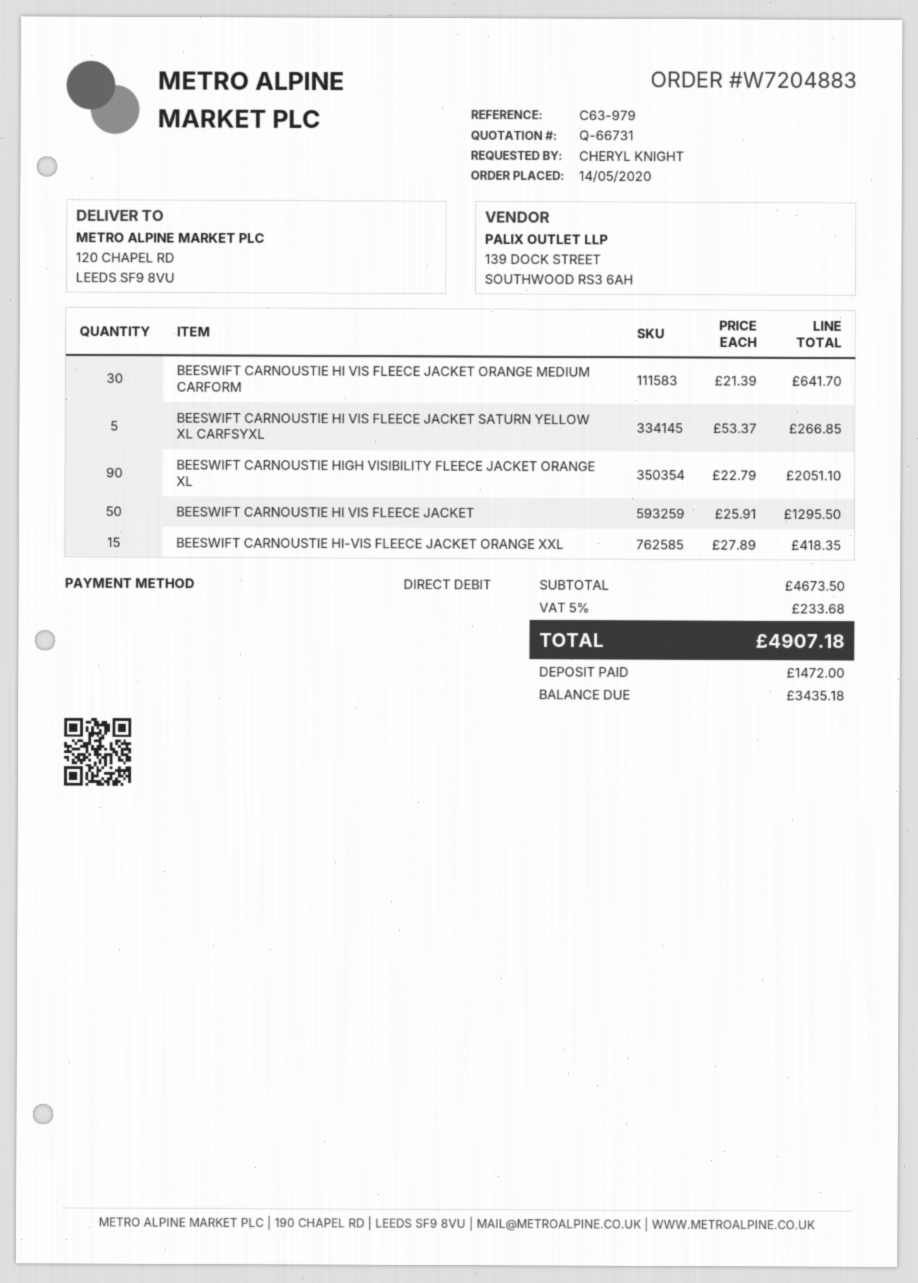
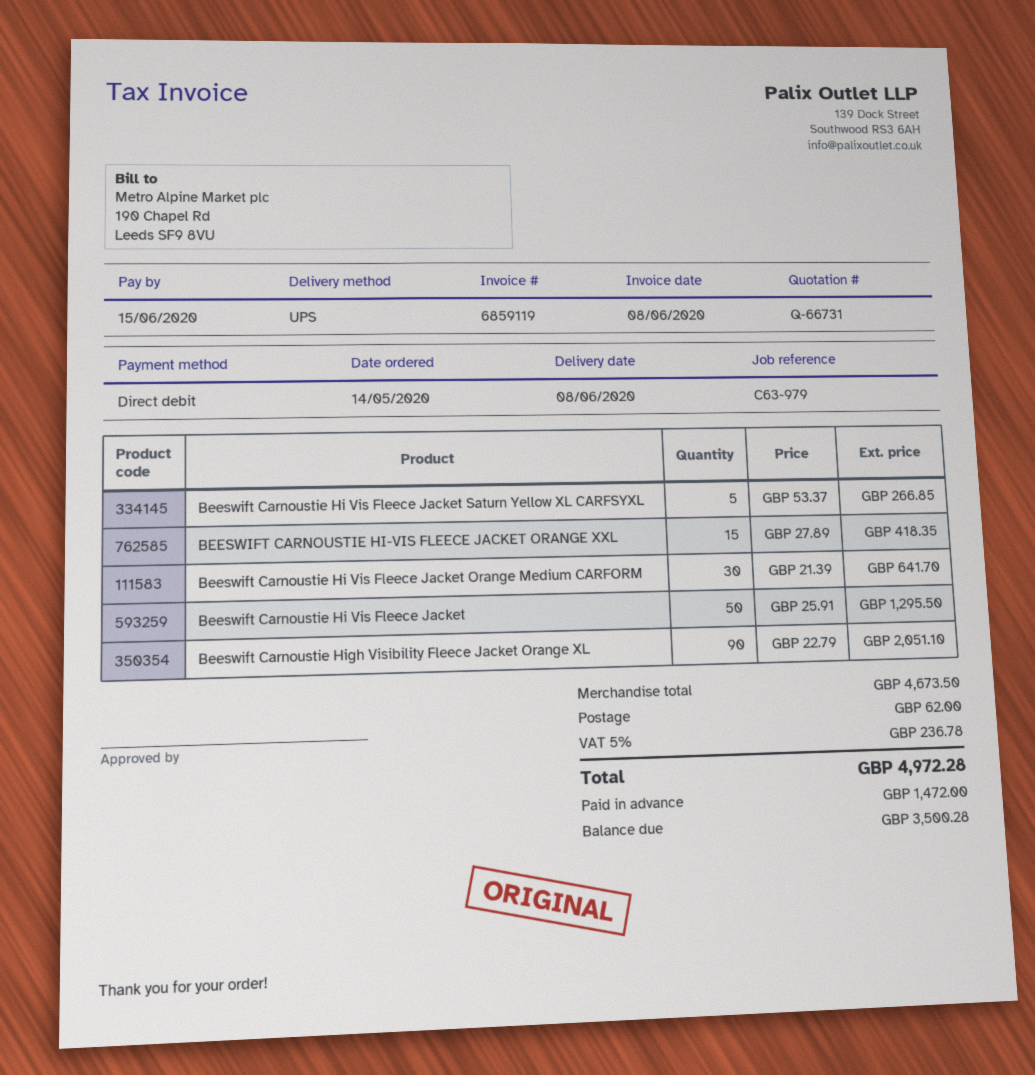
shipping: none -> 62.00
tax: 5% = 233.68 -> 5% = 236.78
total: 4907.18 -> 4972.28
balance: 3435.18 -> 3500.28

